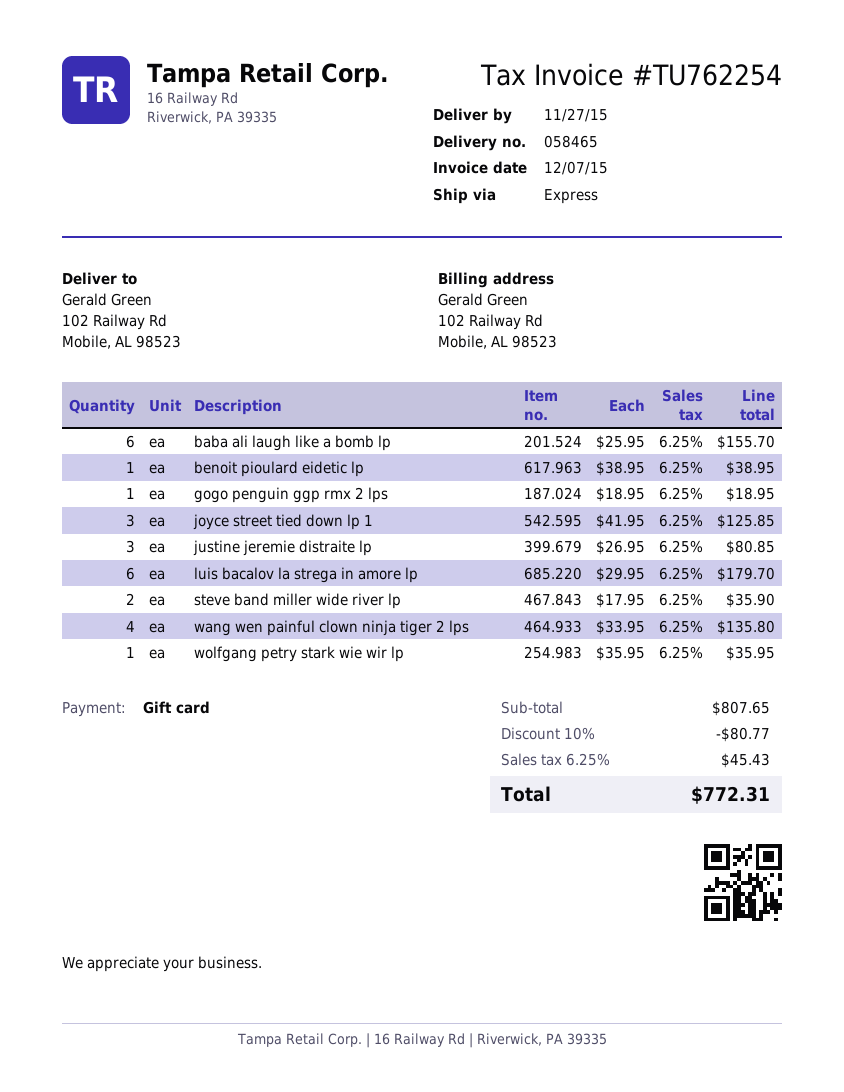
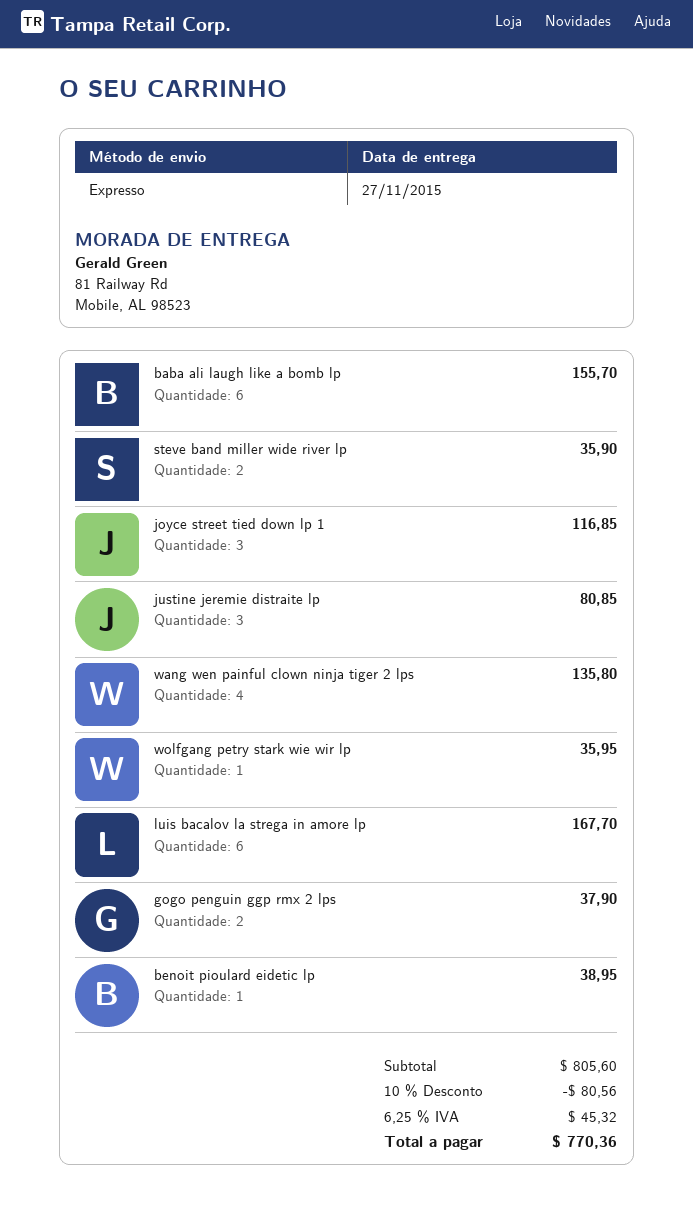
ship to: 102 Railway Rd, Mobile, AL 98523 -> 81 Railway Rd, Mobile, AL 98523
gogo penguin ggp rmx 2 lps: 1 for 18.95 -> 2 for 37.90
joyce street tied down lp 1: 3 for 125.85 -> 3 for 116.85
luis bacalov la strega in amore lp: 6 for 179.70 -> 6 for 167.70
subtotal: 807.65 -> 805.60
discount: 10% = 80.77 -> 10% = 80.56
tax: 6.25% = 45.43 -> 6.25% = 45.32
total: 772.31 -> 770.36

